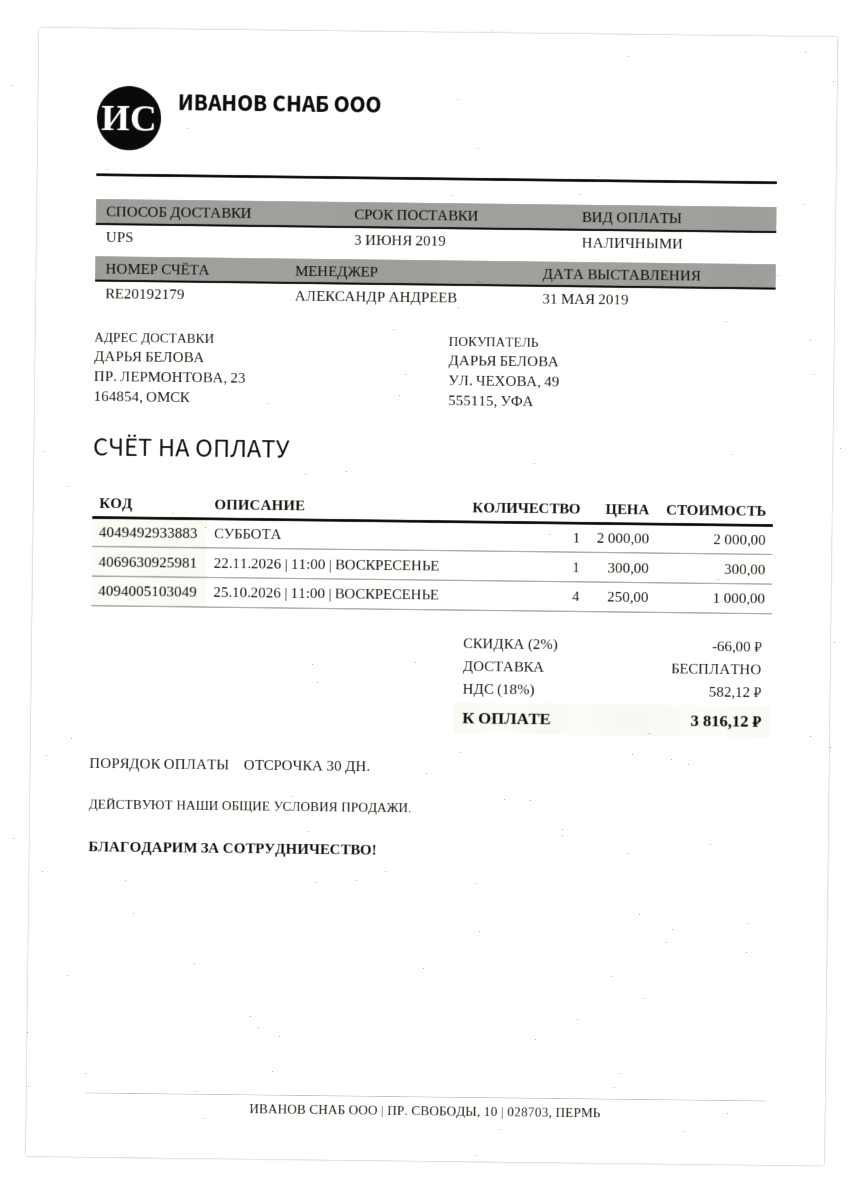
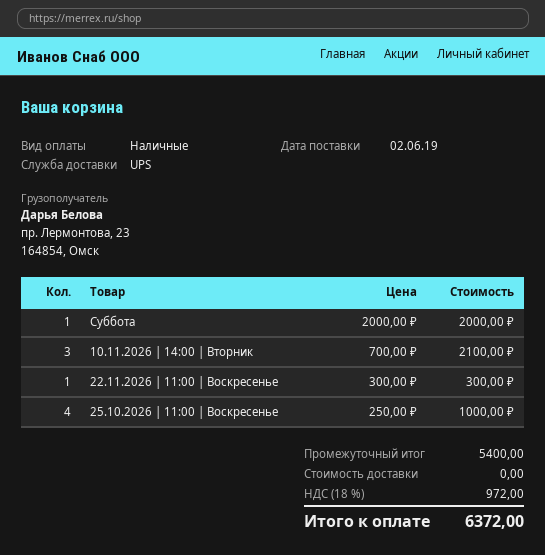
delivery date: 2019-06-03 -> 2019-06-02
10.11.2026 | 14:00 | Вторник: none -> 3 x 700.00 = 2100.00
discount: 2% = 66.00 -> none
tax: 18% = 582.12 -> 18% = 972.00
total: 3816.12 -> 6372.00

